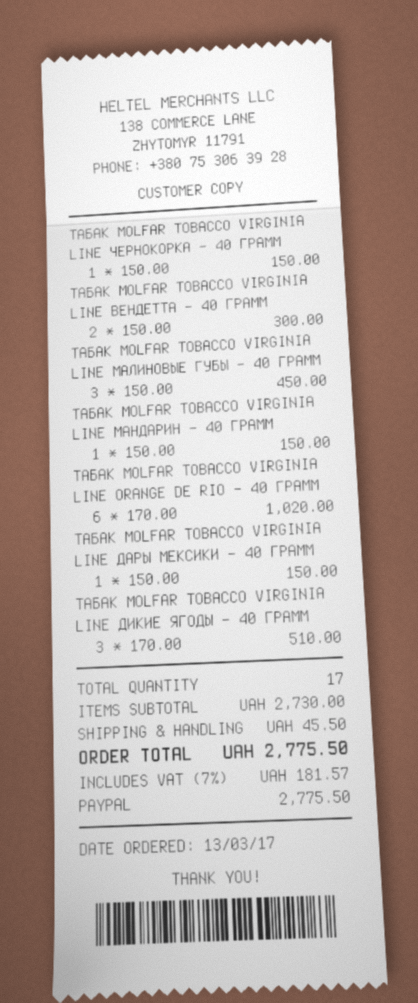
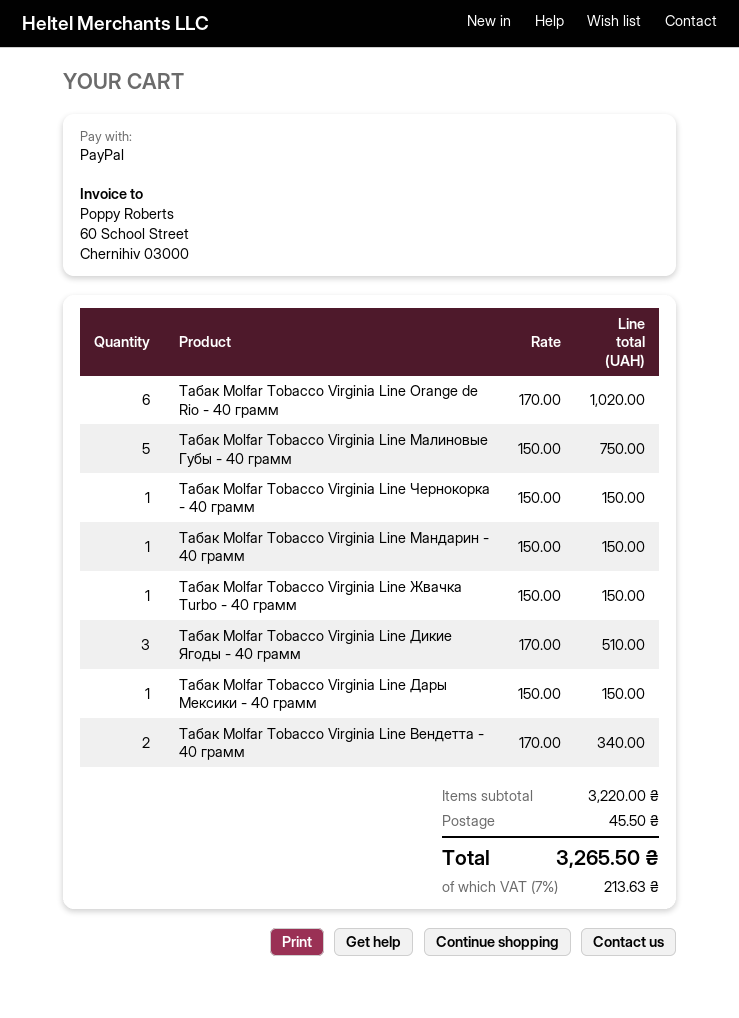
ТАБАК MOLFAR TOBACCO VIRGINIA LINE ВЕНДЕТТА - 40 ГРАММ: 2 x 150.00 = 300.00 -> 2 x 170.00 = 340.00
ТАБАК MOLFAR TOBACCO VIRGINIA LINE МАЛИНОВЫЕ ГУБЫ - 40 ГРАММ: 3 x 150.00 = 450.00 -> 5 x 150.00 = 750.00
Табак Molfar Tobacco Virginia Line Жвачка Turbo - 40 грамм: none -> 1 x 150.00 = 150.00
subtotal: 2730.00 -> 3220.00
tax: 7% = 181.57 -> 7% = 213.63
total: 2775.50 -> 3265.50

